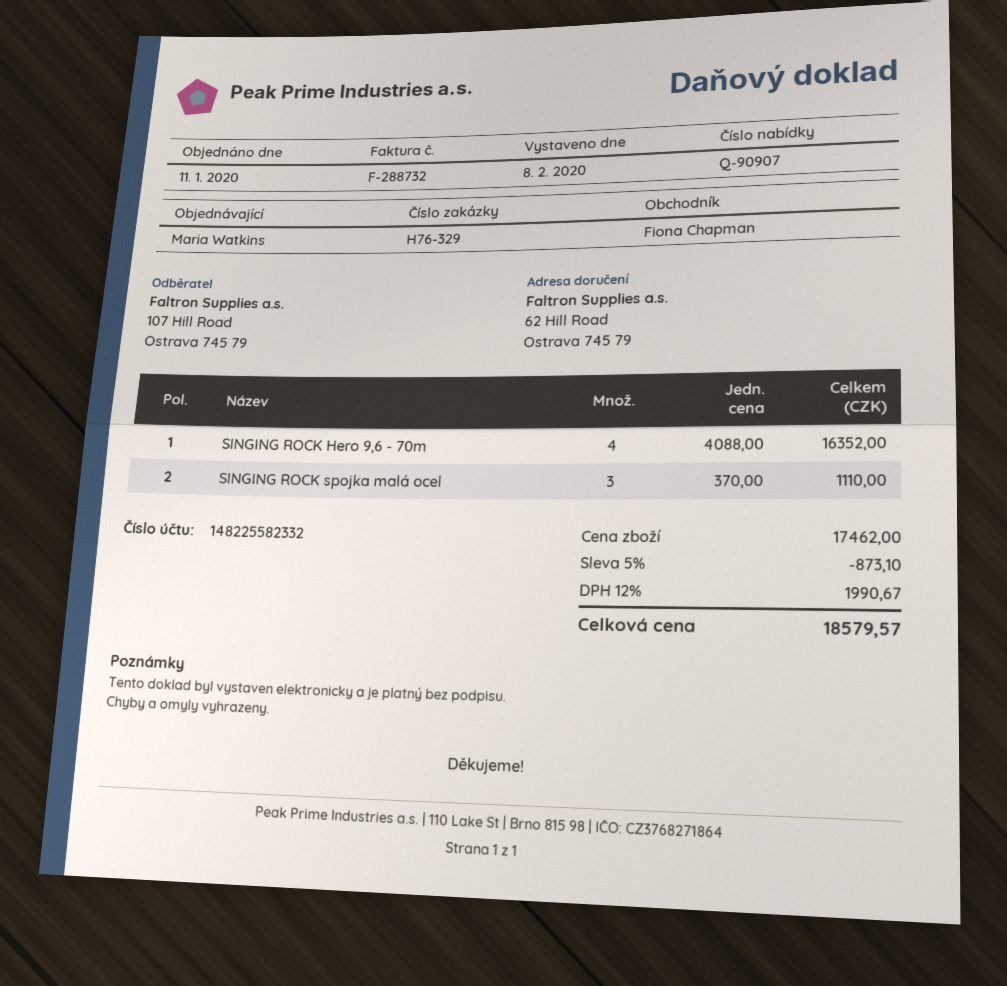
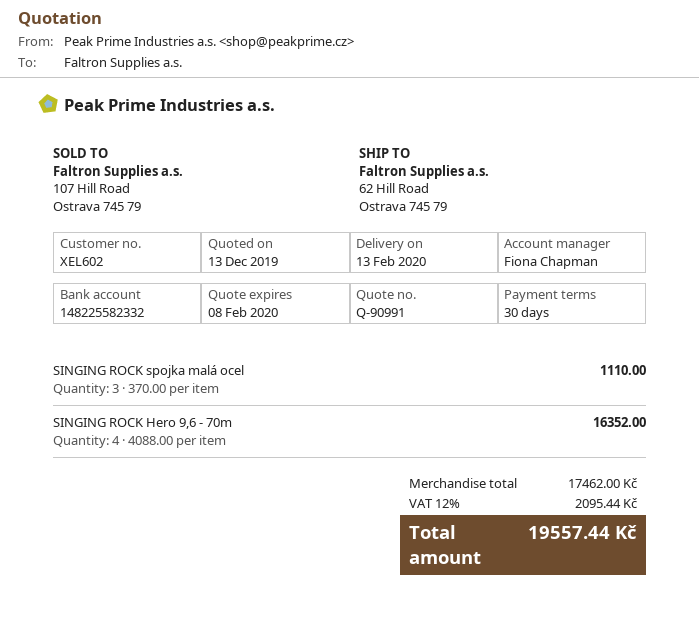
quote number: Q-90907 -> Q-90991
discount: 5% = 873.10 -> none
tax: 12% = 1990.67 -> 12% = 2095.44
total: 18579.57 -> 19557.44

